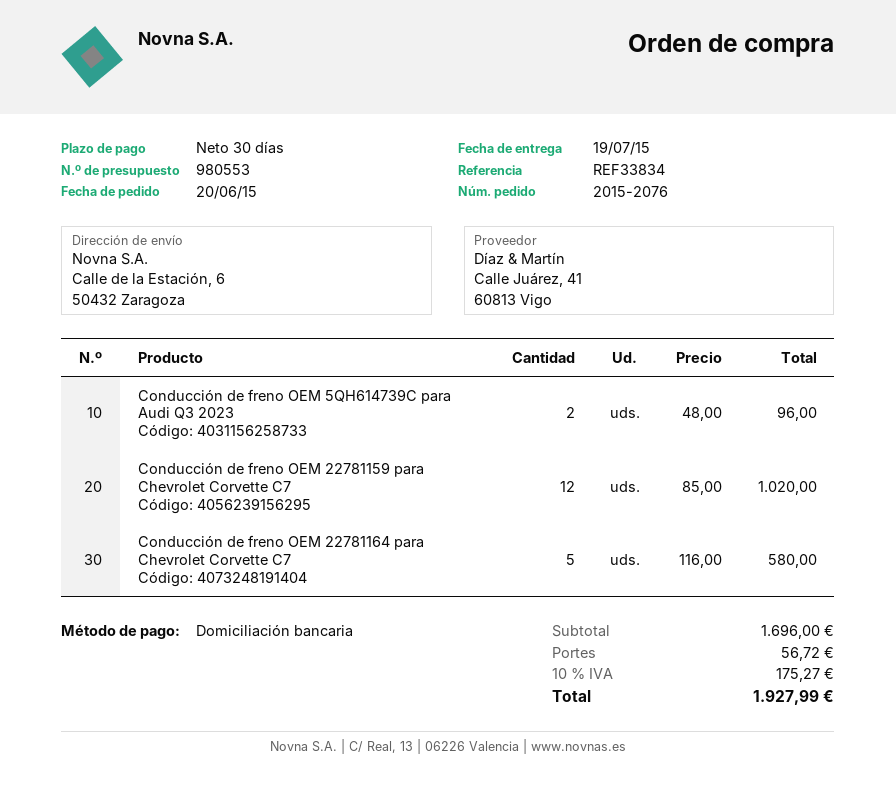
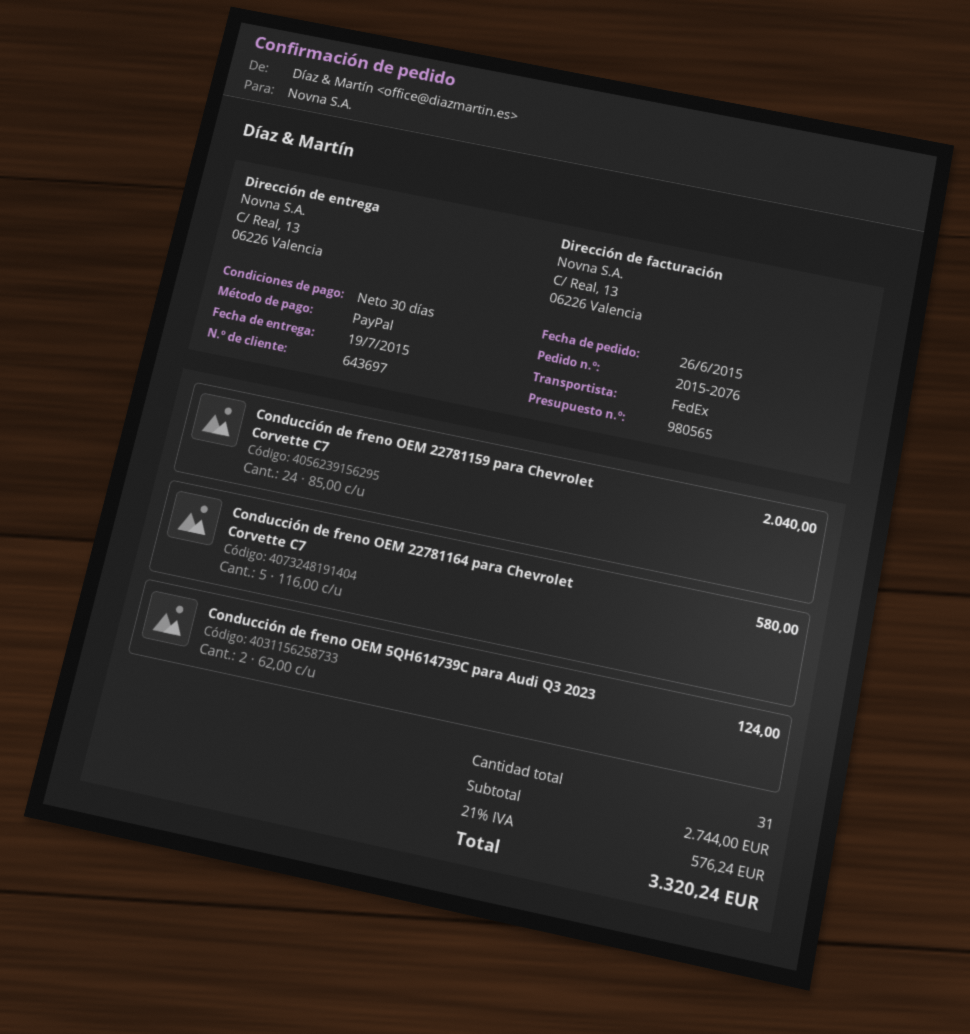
quote number: 980553 -> 980565
order date: 2015-06-20 -> 2015-06-26
payment method: direct debit -> PayPal
ship to: Calle de la Estación, 6, 50432 Zaragoza -> C/ Real, 13, 06226 Valencia
Conducción de freno OEM 5QH614739C para Audi Q3 2023: 2 x 48.00 = 96.00 -> 2 x 62.00 = 124.00
Conducción de freno OEM 22781159 para Chevrolet Corvette C7: 12 x 85.00 = 1020.00 -> 24 x 85.00 = 2040.00
subtotal: 1696.00 -> 2744.00
shipping: 56.72 -> none
tax: 10% = 175.27 -> 21% = 576.24
total: 1927.99 -> 3320.24

